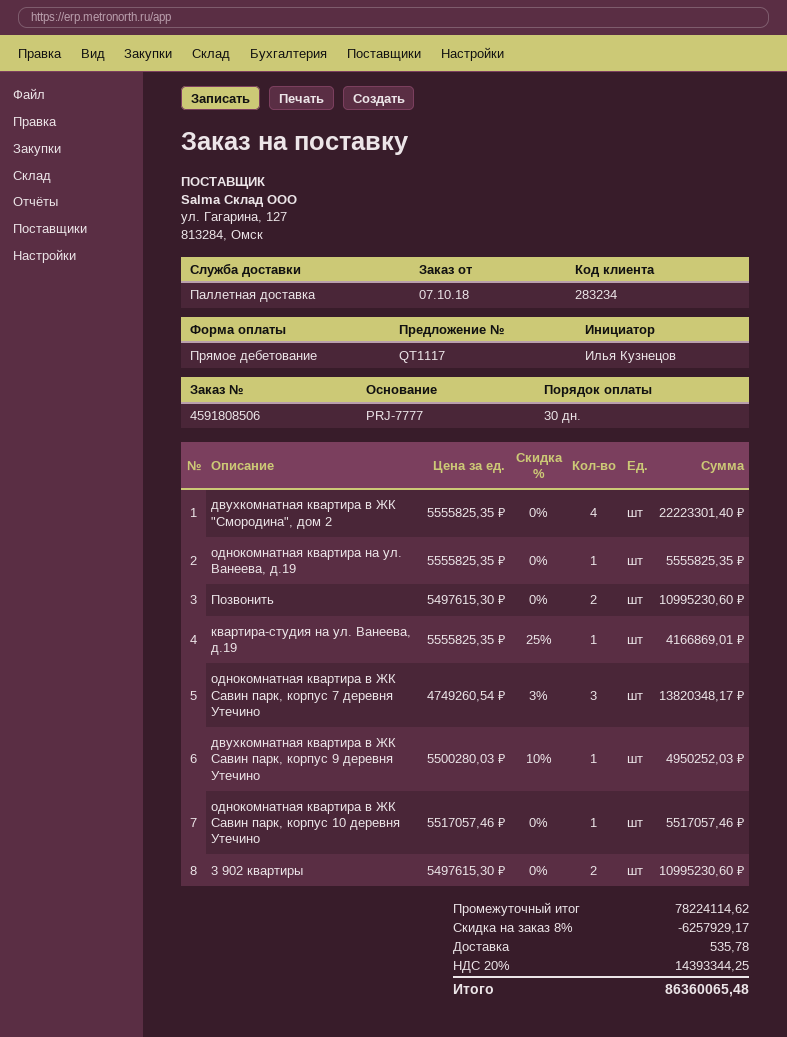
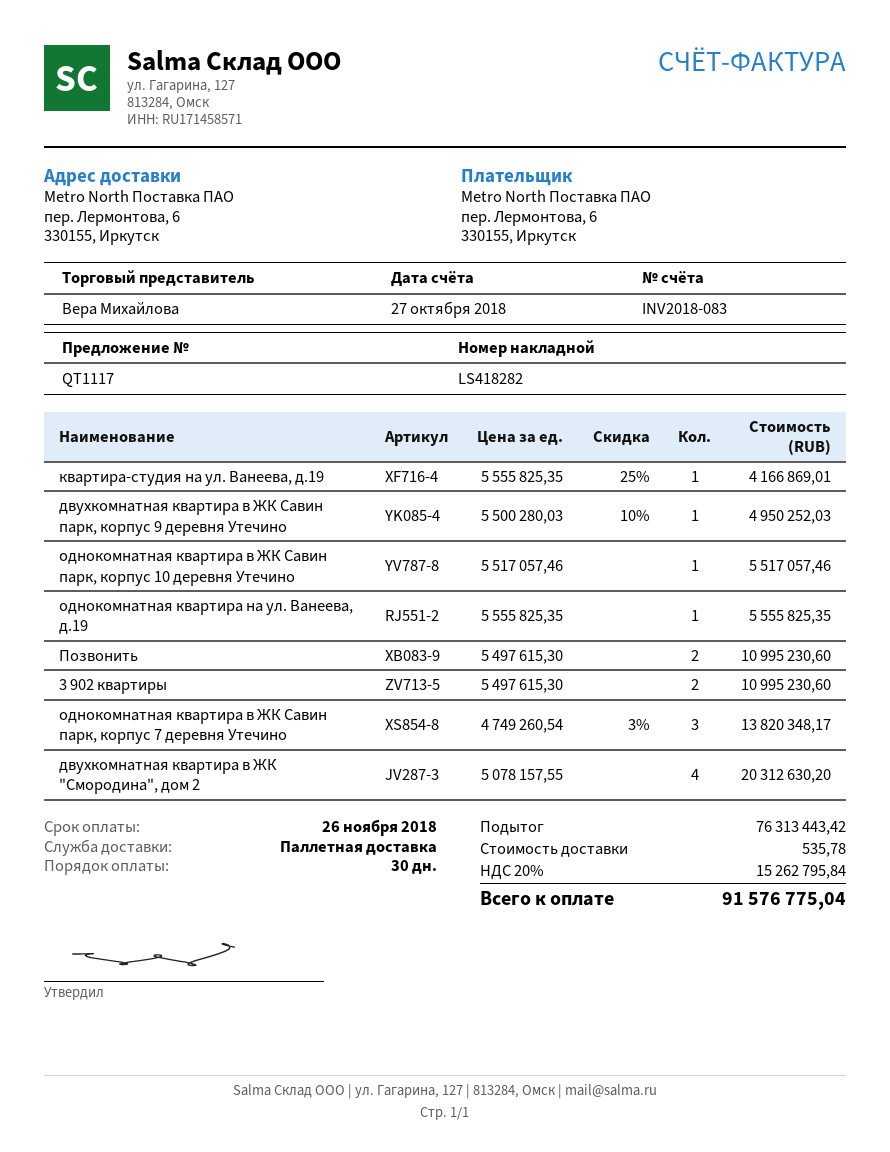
двухкомнатная квартира в ЖК "Смородина", дом 2: 4 x 5555825.35 = 22223301.40 -> 4 x 5078157.55 = 20312630.20
subtotal: 78224114.62 -> 76313443.42
discount: 8% = 6257929.17 -> none
tax: 20% = 14393344.25 -> 20% = 15262795.84
total: 86360065.48 -> 91576775.04

